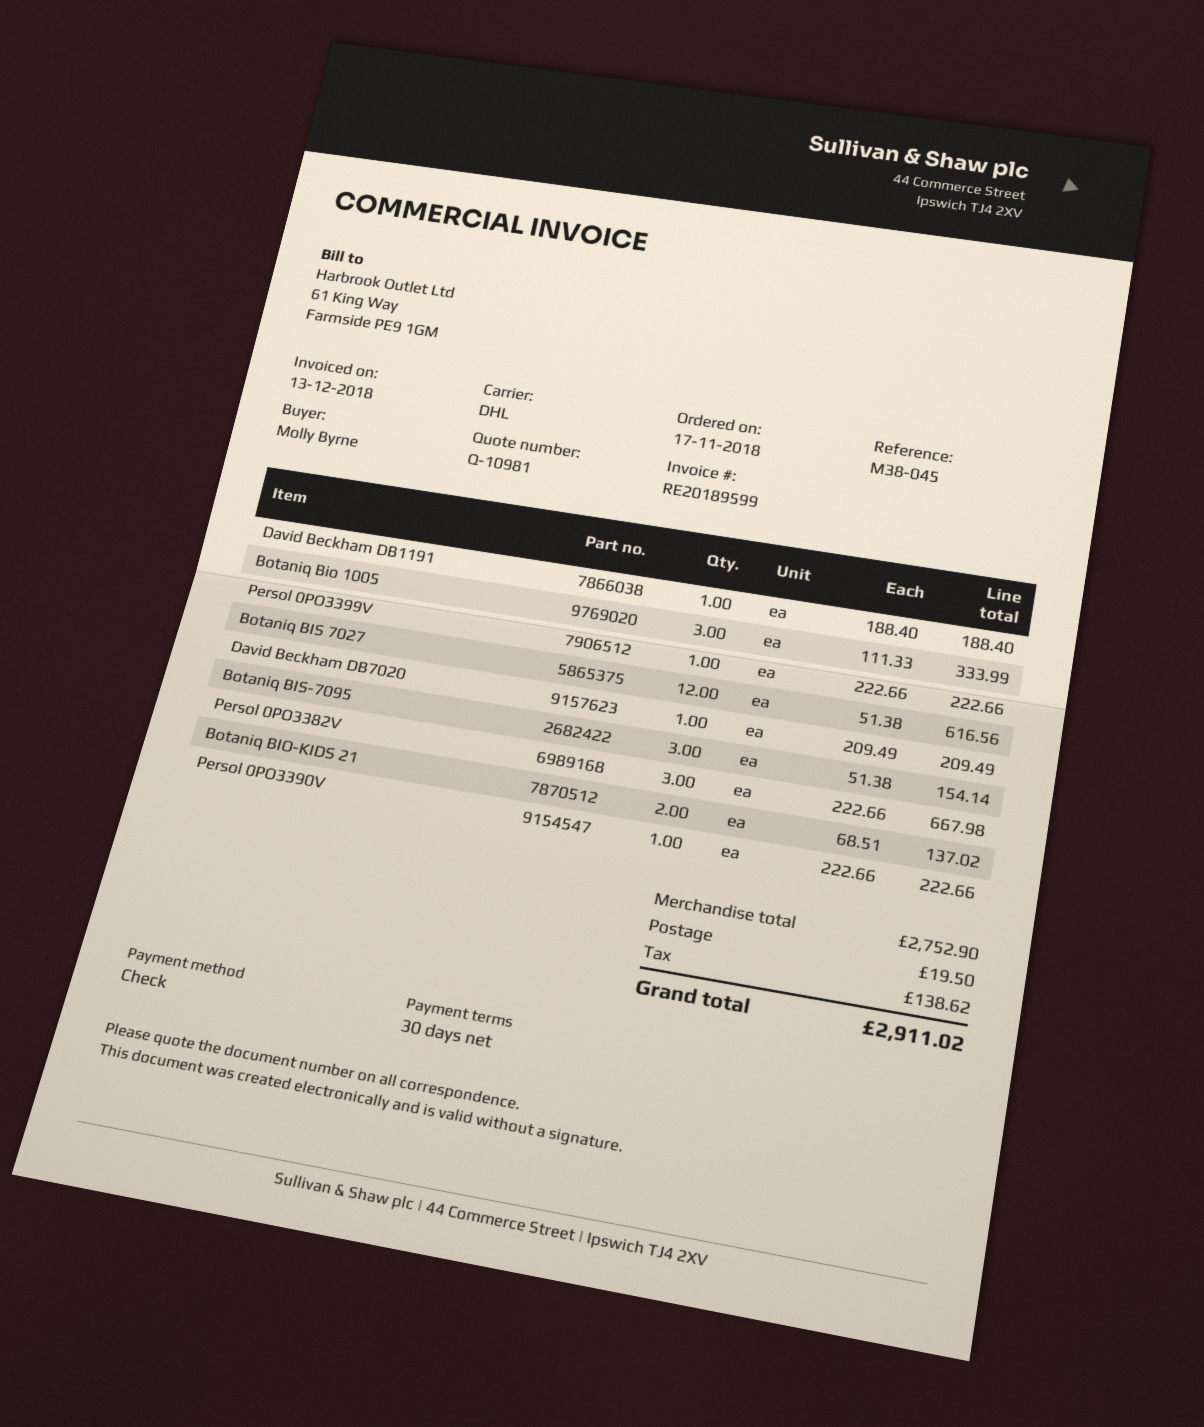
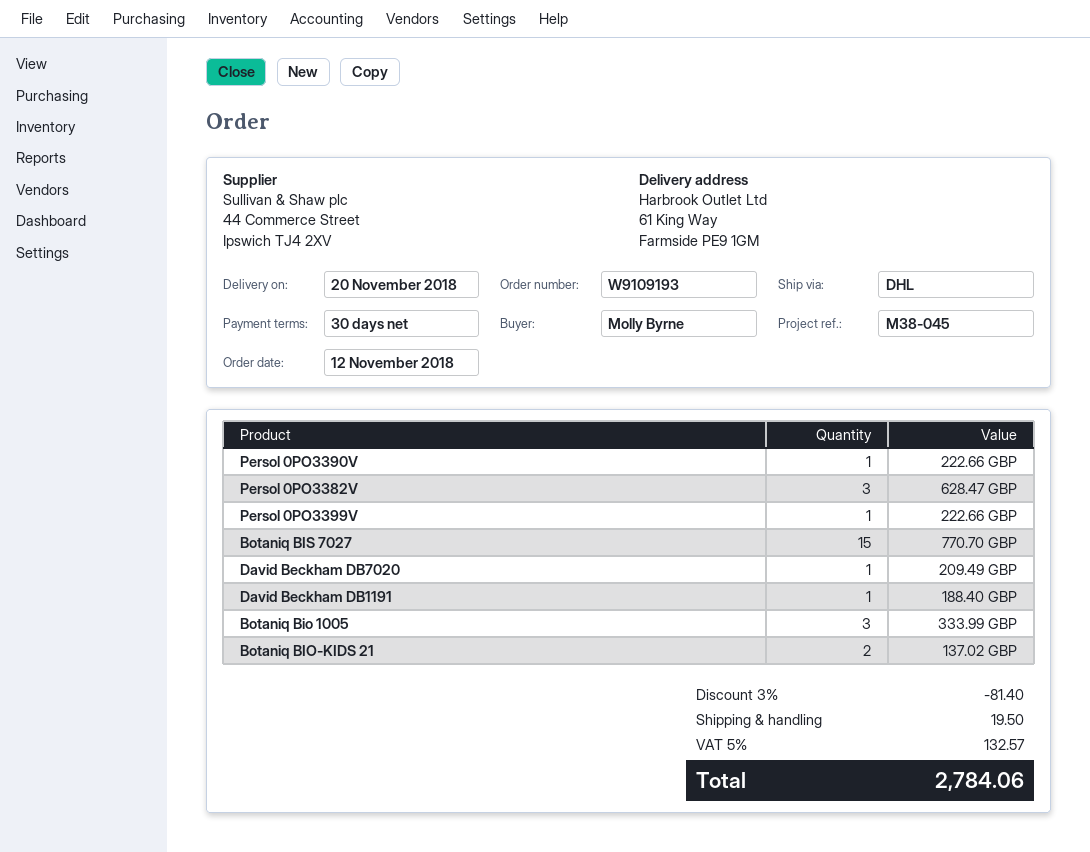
order date: 2018-11-17 -> 2018-11-12
Botaniq BIS 7027: 12 for 616.56 -> 15 for 770.70
Botaniq BIS-7095: 3 for 154.14 -> none
Persol 0PO3382V: 3 for 667.98 -> 3 for 628.47
discount: none -> 3% = 81.40
tax: 138.62 -> 132.57
total: 2911.02 -> 2784.06

